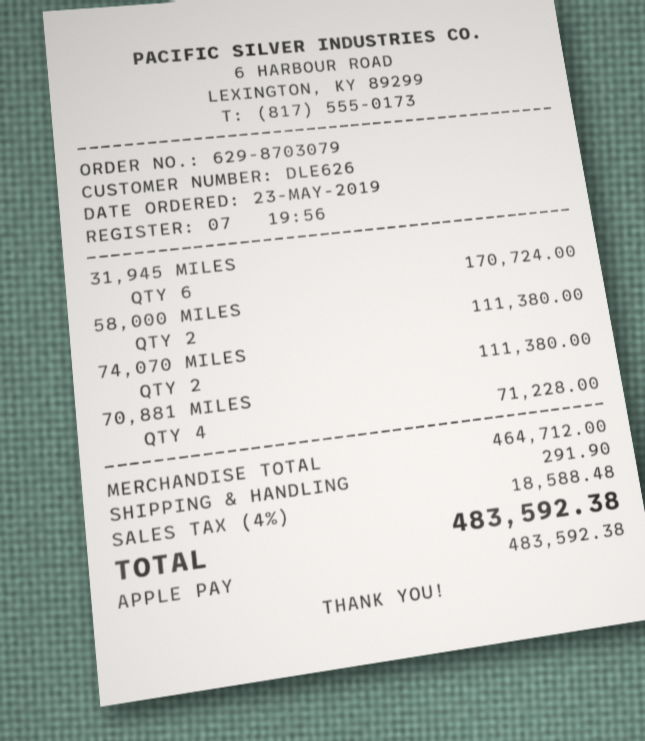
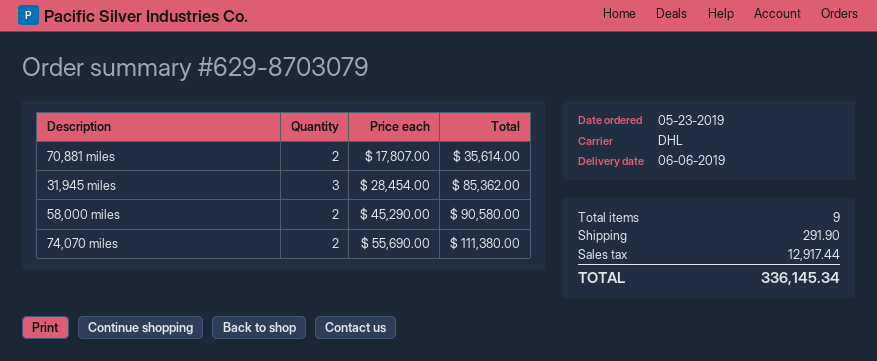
31,945 MILES: 6 for 170724.00 -> 3 for 85362.00
58,000 MILES: 2 for 111380.00 -> 2 for 90580.00
70,881 MILES: 4 for 71228.00 -> 2 for 35614.00
tax: 18588.48 -> 12917.44
total: 483592.38 -> 336145.34

